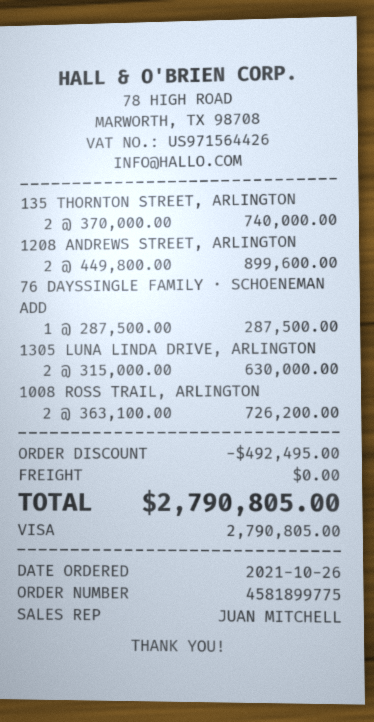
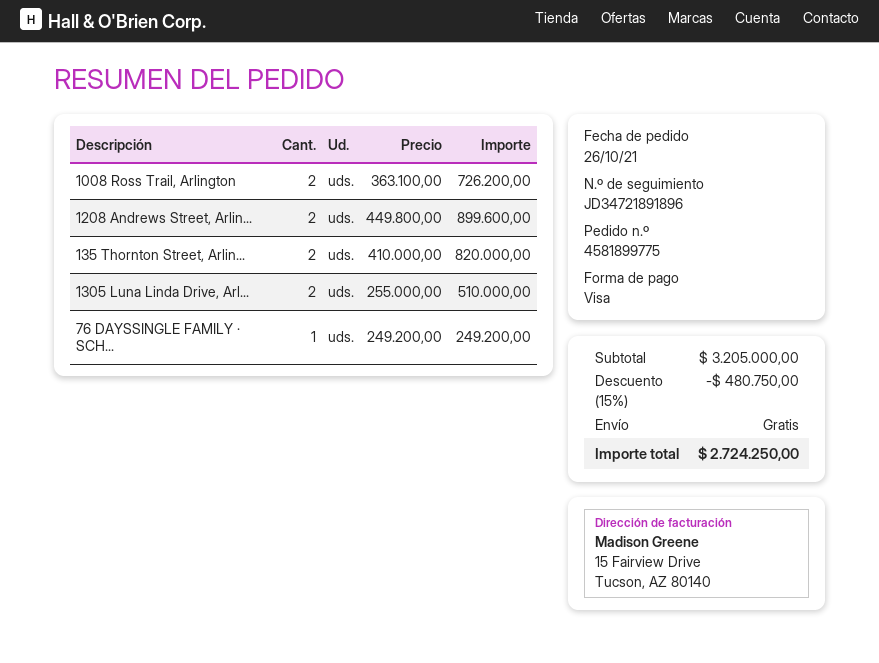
135 THORNTON STREET, ARLINGTON: 2 x 370000.00 = 740000.00 -> 2 x 410000.00 = 820000.00
76 DAYSSINGLE FAMILY · SCHOENEMAN ADD: 1 x 287500.00 = 287500.00 -> 1 x 249200.00 = 249200.00
1305 LUNA LINDA DRIVE, ARLINGTON: 2 x 315000.00 = 630000.00 -> 2 x 255000.00 = 510000.00
discount: 492495.00 -> 480750.00
total: 2790805.00 -> 2724250.00

